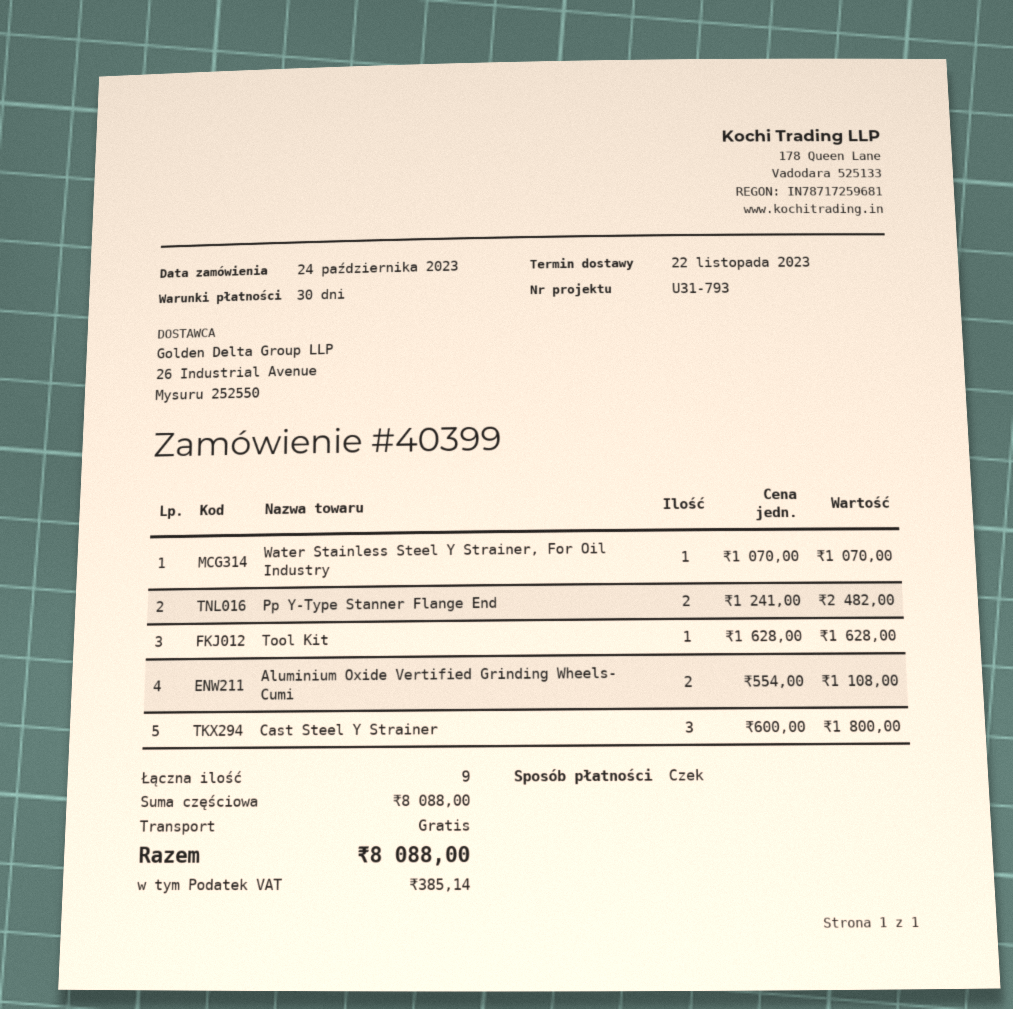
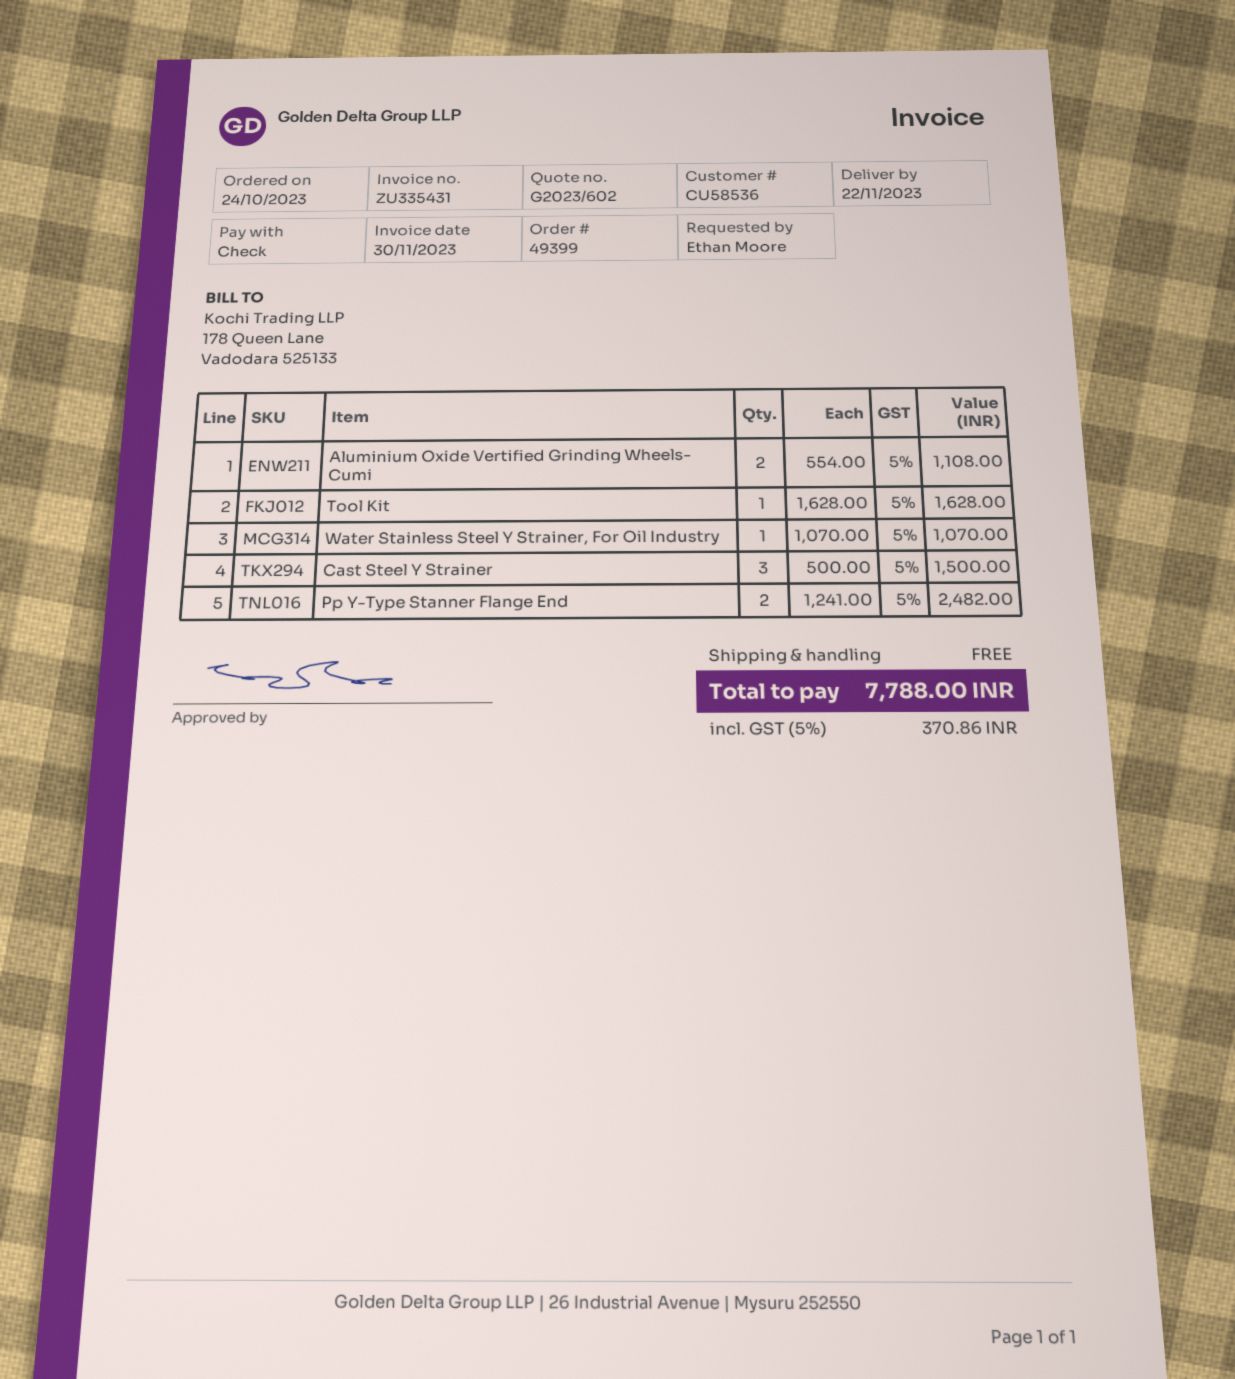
order number: 40399 -> 49399
Cast Steel Y Strainer: 3 x 600.00 = 1800.00 -> 3 x 500.00 = 1500.00
tax: 385.14 -> 370.86
total: 8088.00 -> 7788.00

